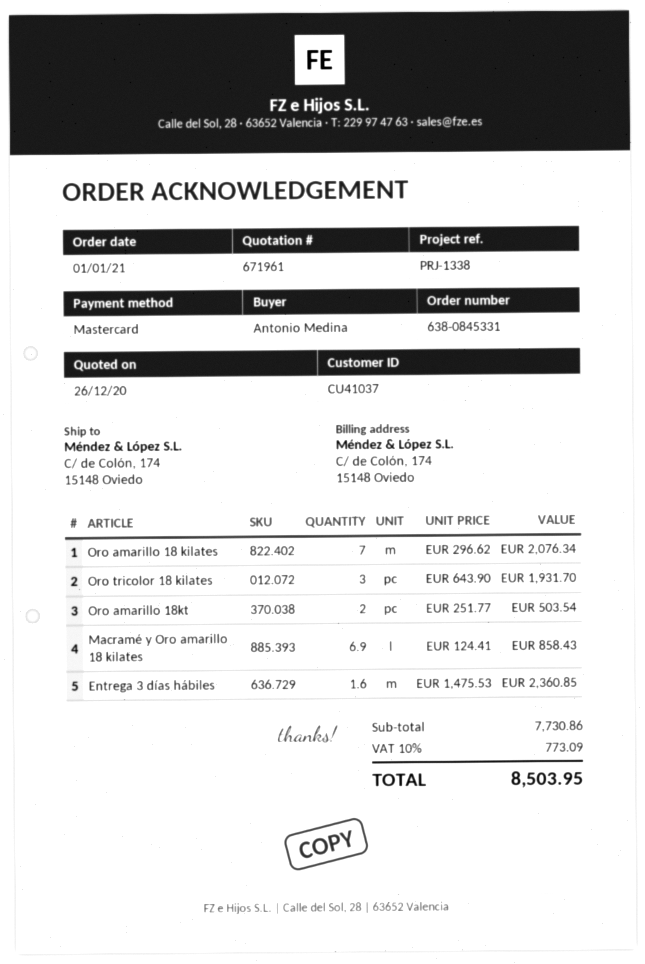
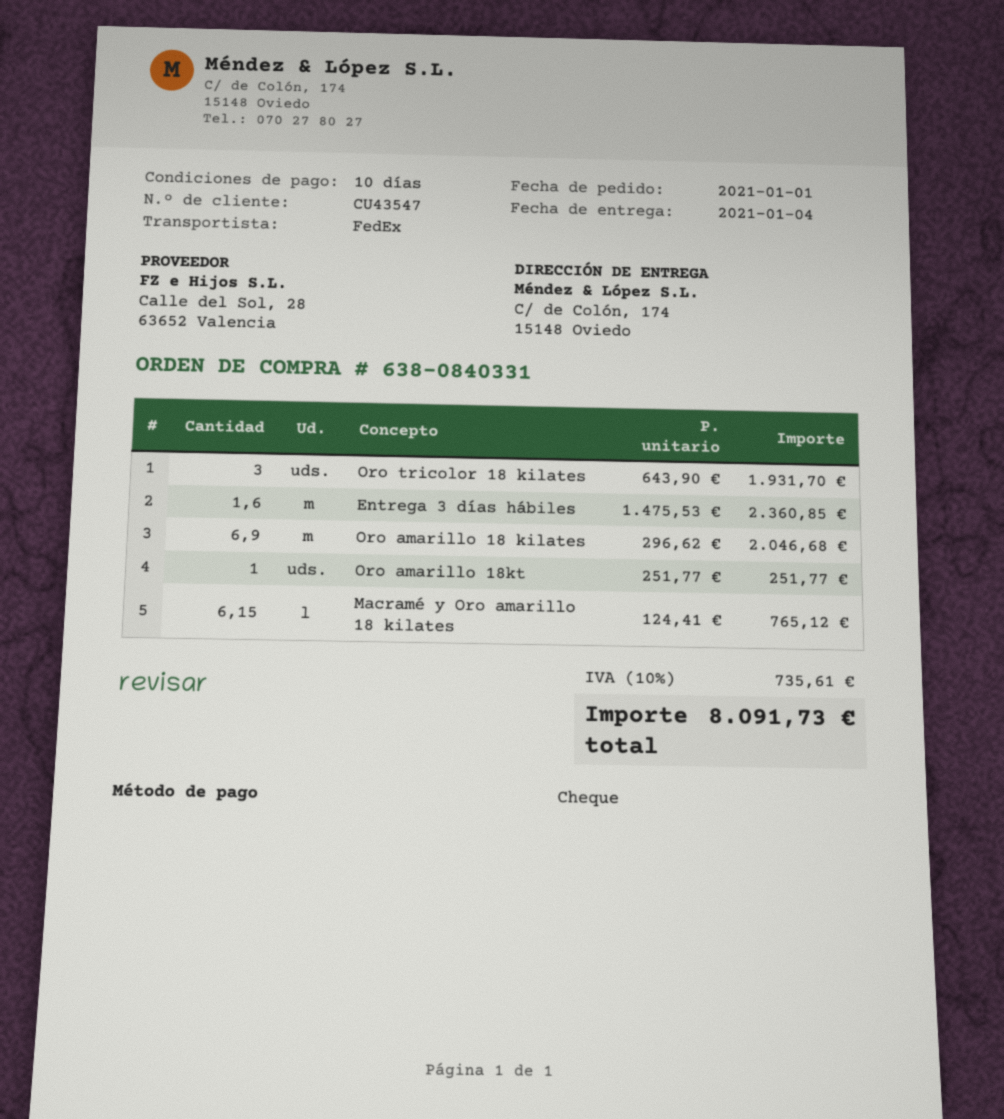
order number: 638-0845331 -> 638-0840331
customer number: CU41037 -> CU43547
payment method: Mastercard -> cheque
Oro amarillo 18 kilates: 7 x 296.62 = 2076.34 -> 6.9 x 296.62 = 2046.68
Oro amarillo 18kt: 2 x 251.77 = 503.54 -> 1 x 251.77 = 251.77
Macramé y Oro amarillo 18 kilates: 6.9 x 124.41 = 858.43 -> 6.15 x 124.41 = 765.12
tax: 10% = 773.09 -> 10% = 735.61
total: 8503.95 -> 8091.73

